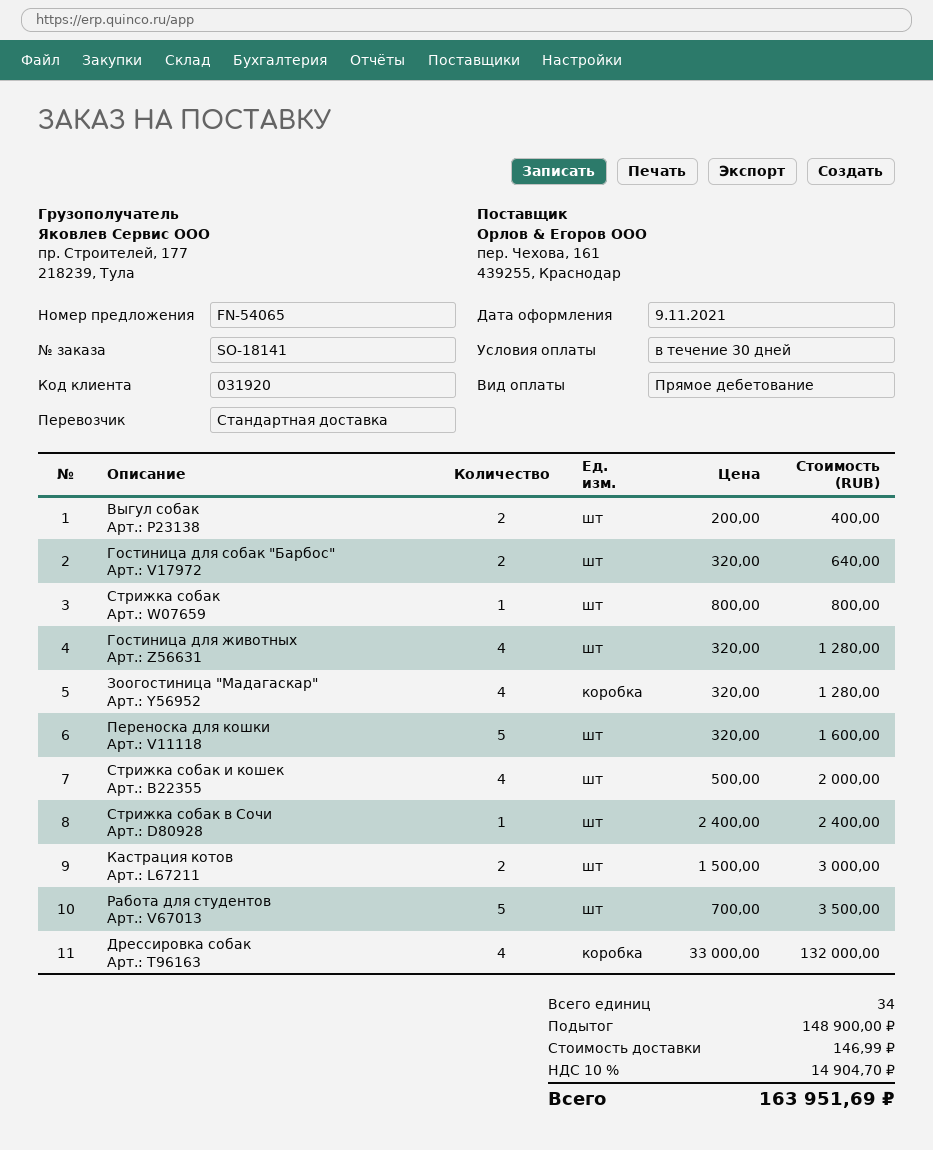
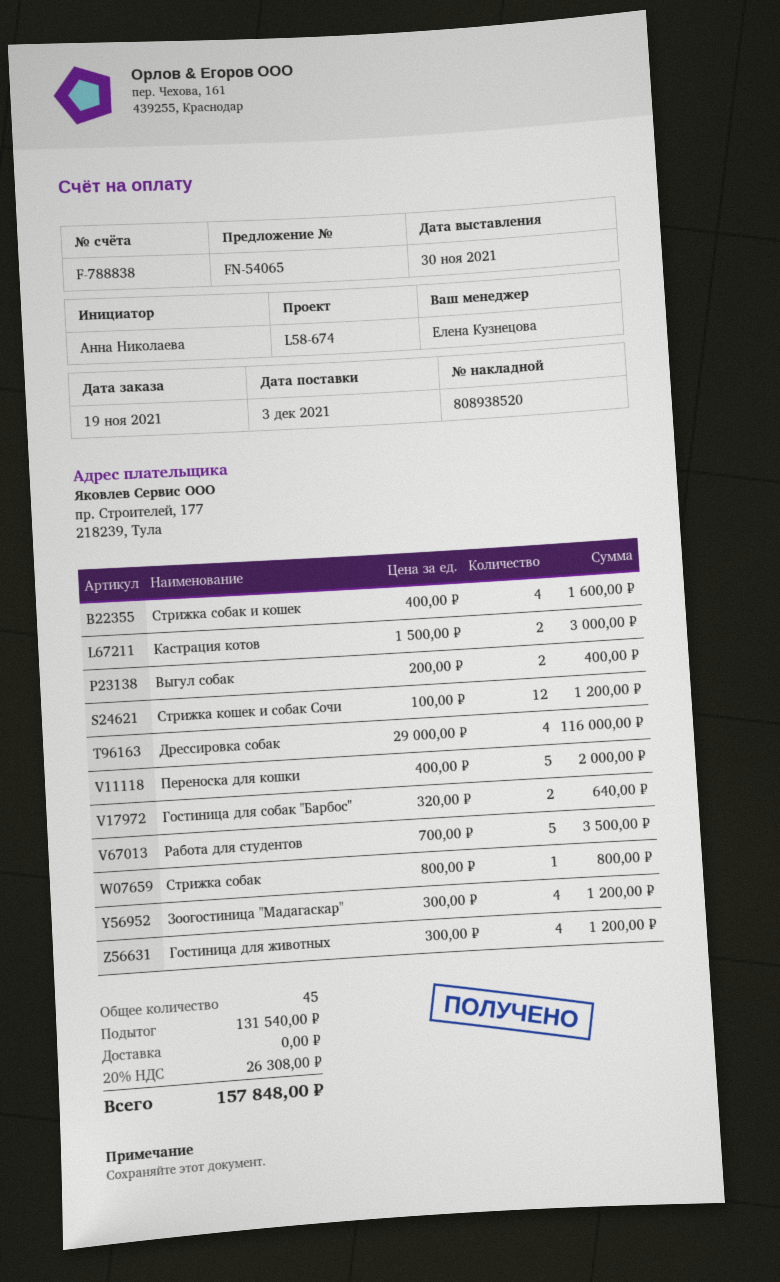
order date: 2021-11-09 -> 2021-11-19
Гостиница для животных: 4 x 320.00 = 1280.00 -> 4 x 300.00 = 1200.00
Зоогостиница "Мадагаскар": 4 x 320.00 = 1280.00 -> 4 x 300.00 = 1200.00
Переноска для кошки: 5 x 320.00 = 1600.00 -> 5 x 400.00 = 2000.00
Стрижка собак и кошек: 4 x 500.00 = 2000.00 -> 4 x 400.00 = 1600.00
Стрижка собак в Сочи: 1 x 2400.00 = 2400.00 -> none
Дрессировка собак: 4 x 33000.00 = 132000.00 -> 4 x 29000.00 = 116000.00
Стрижка кошек и собак Сочи: none -> 12 x 100.00 = 1200.00
total quantity: 34 -> 45
subtotal: 148900.00 -> 131540.00
shipping: 146.99 -> 0.00
tax: 10% = 14904.70 -> 20% = 26308.00
total: 163951.69 -> 157848.00

